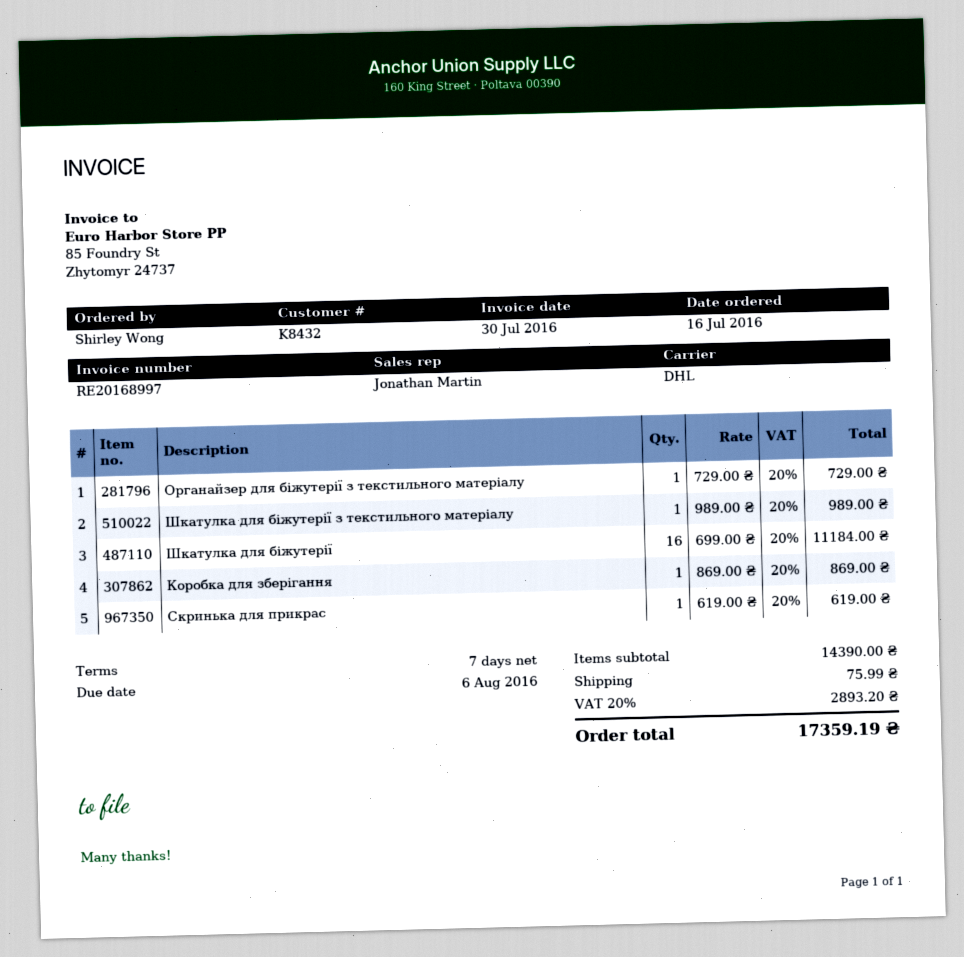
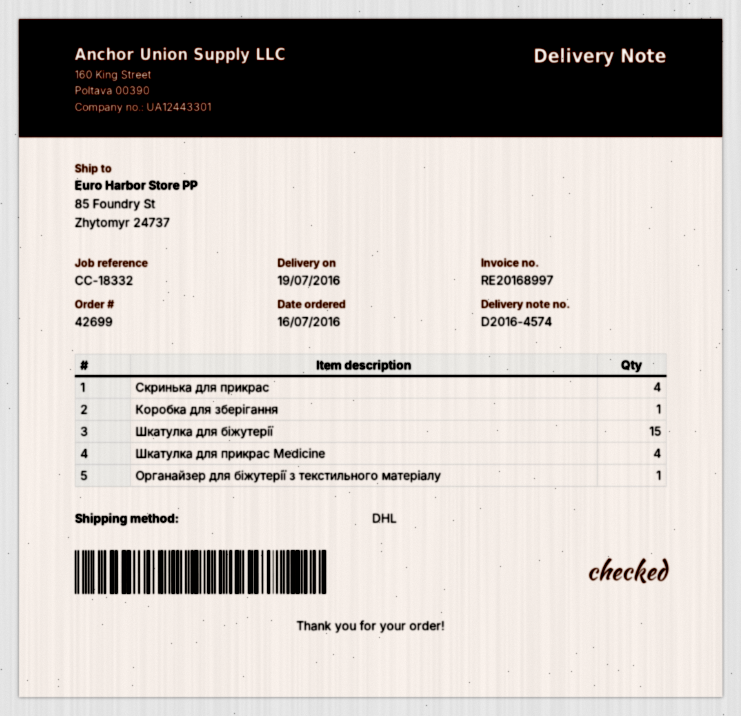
Шкатулка для біжутерії з текстильного матеріалу: 1 -> none
Шкатулка для біжутерії: 16 -> 15
Скринька для прикрас: 1 -> 4
Шкатулка для прикрас Medicine: none -> 4

